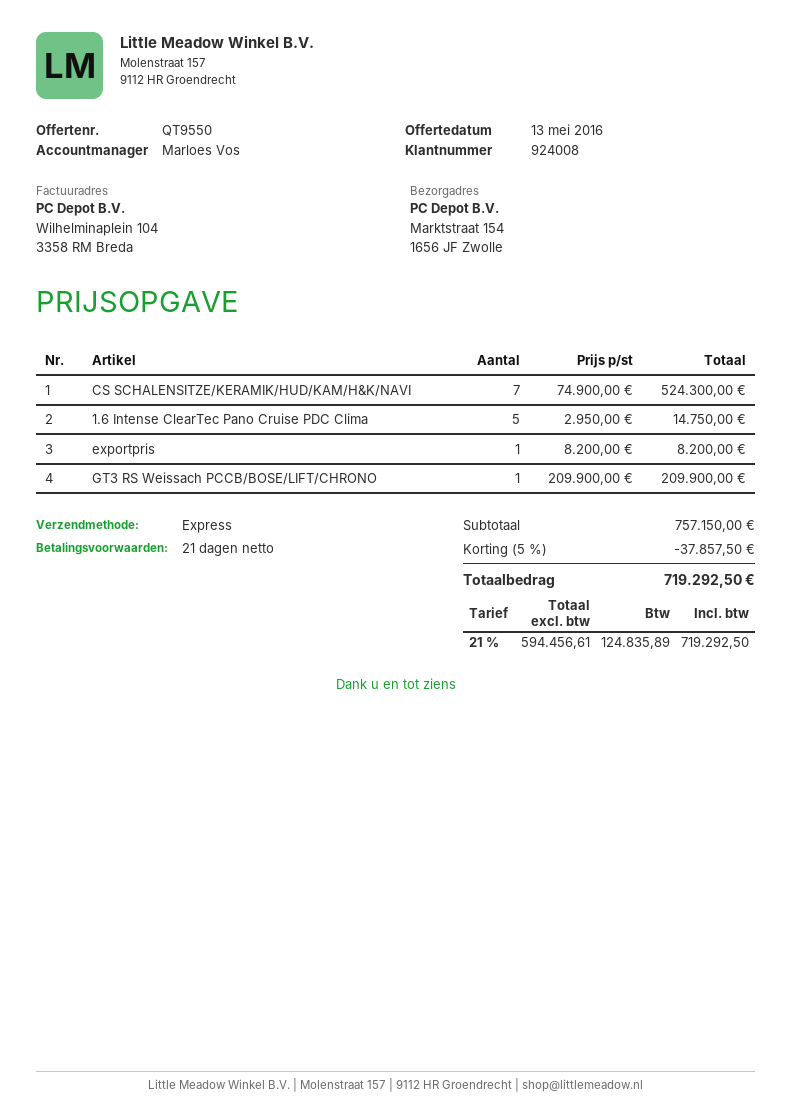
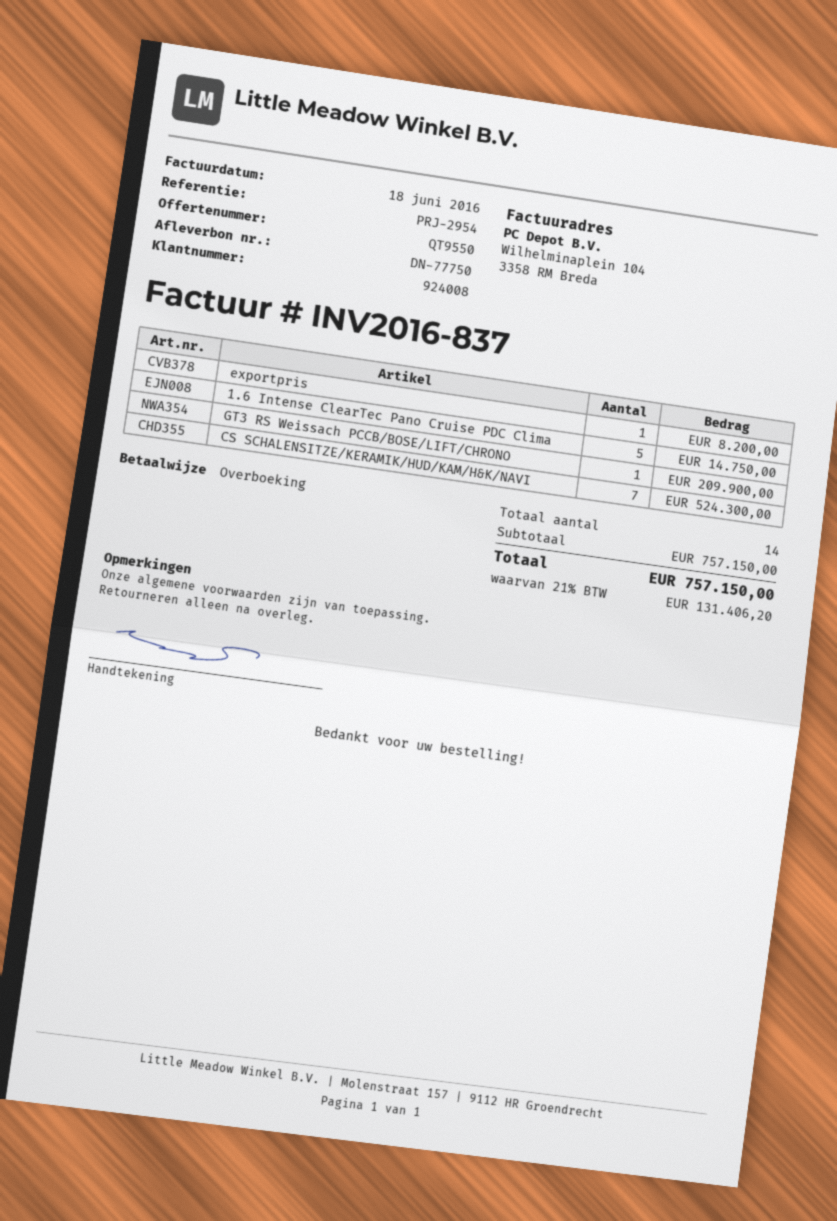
discount: 5% = 37857.50 -> none
tax: 21% = 124835.89 -> 21% = 131406.20
total: 719292.50 -> 757150.00

